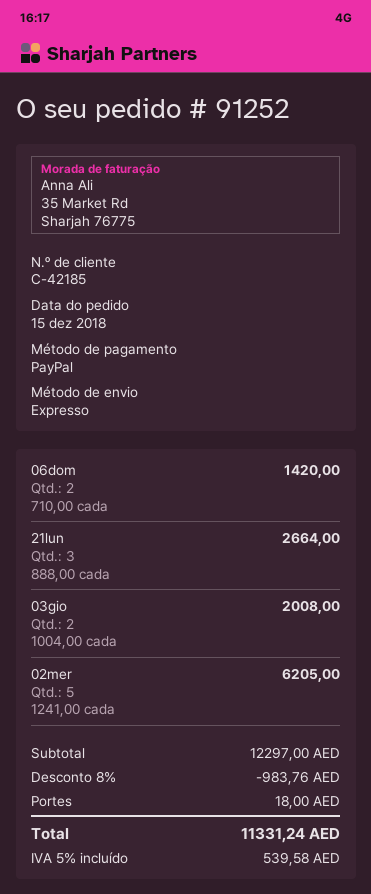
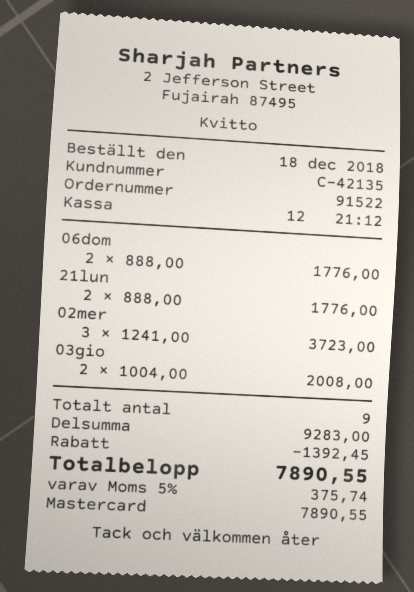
order number: 91252 -> 91522
order date: 2018-12-15 -> 2018-12-18
customer number: C-42185 -> C-42135
payment method: PayPal -> Mastercard
06dom: 2 x 710.00 = 1420.00 -> 2 x 888.00 = 1776.00
21lun: 3 x 888.00 = 2664.00 -> 2 x 888.00 = 1776.00
02mer: 5 x 1241.00 = 6205.00 -> 3 x 1241.00 = 3723.00
subtotal: 12297.00 -> 9283.00
discount: 983.76 -> 1392.45
shipping: 18.00 -> none
tax: 5% = 539.58 -> 5% = 375.74
total: 11331.24 -> 7890.55

